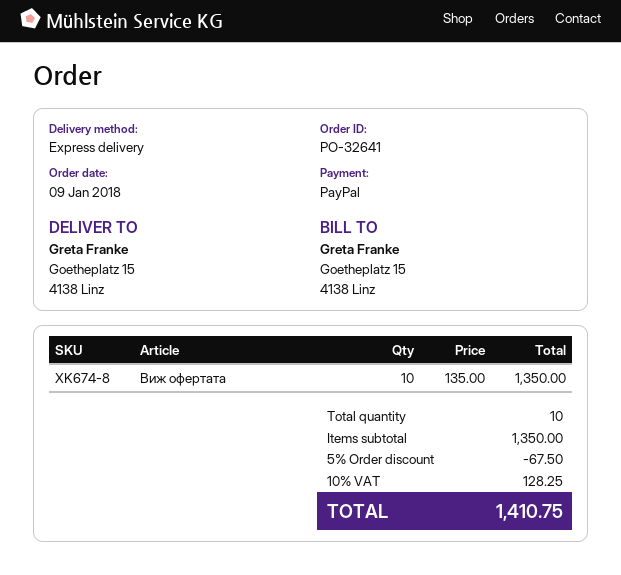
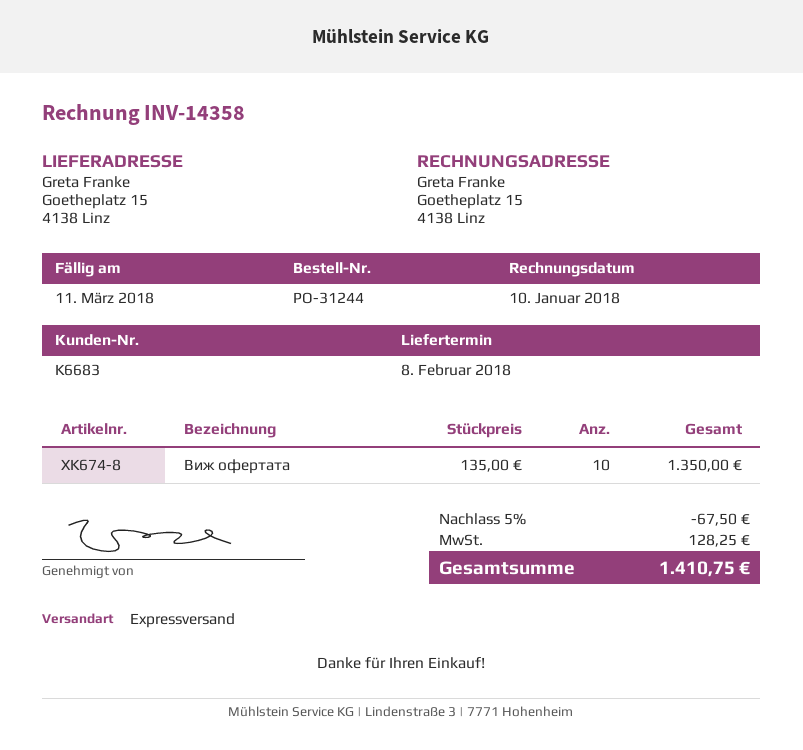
order number: PO-32641 -> PO-31244

